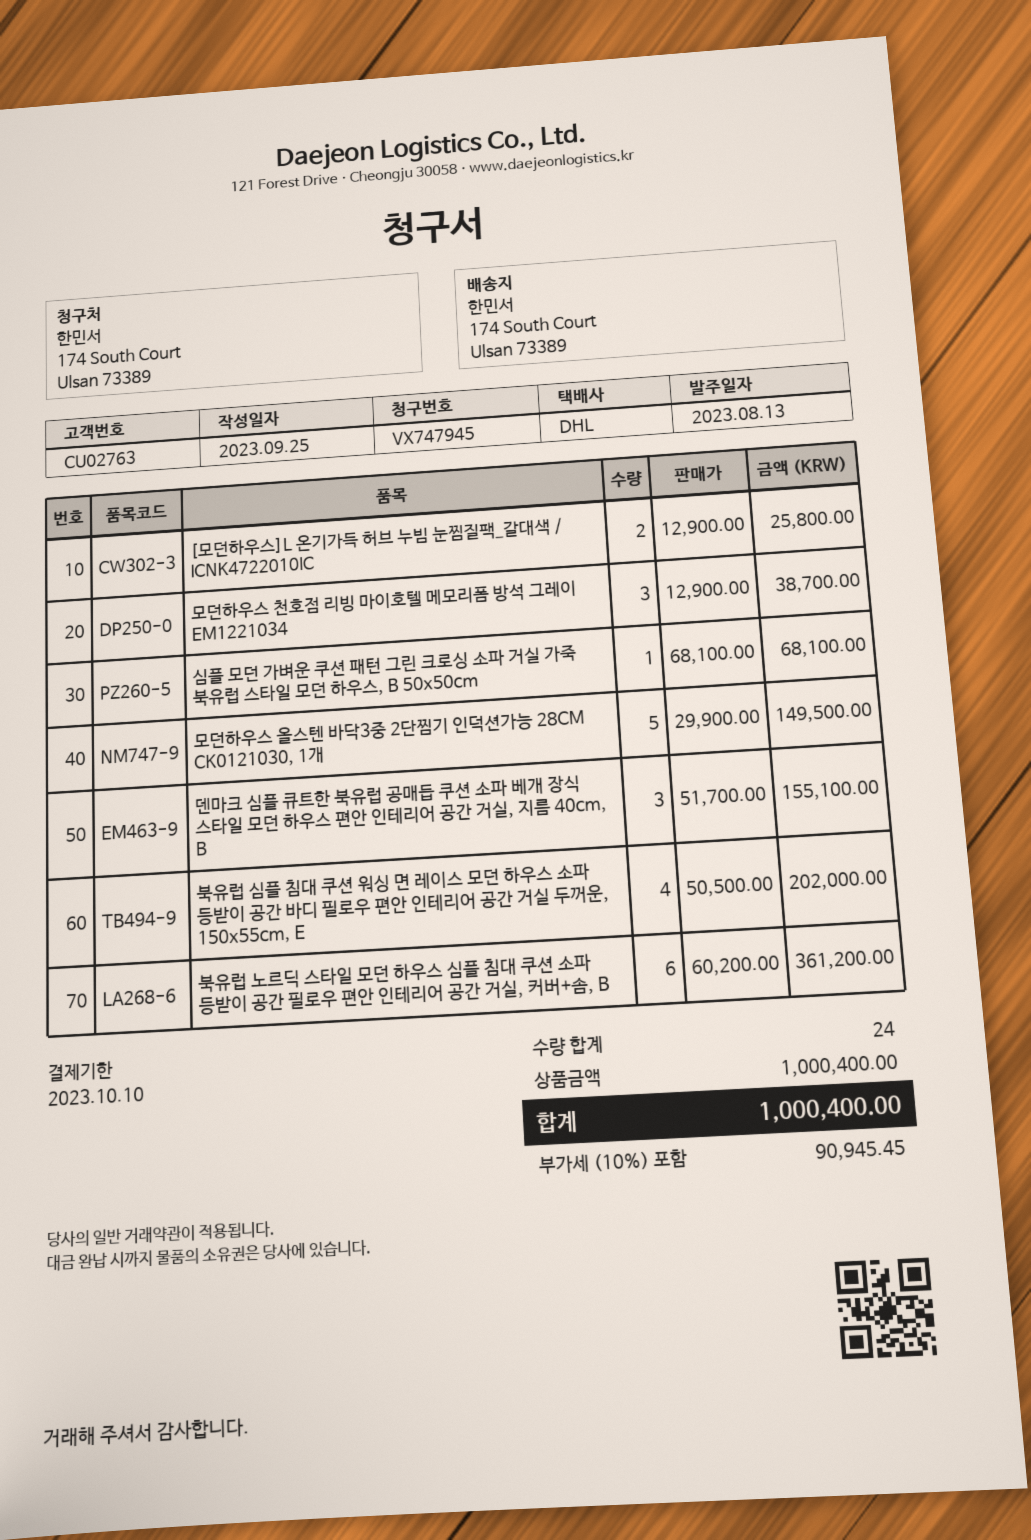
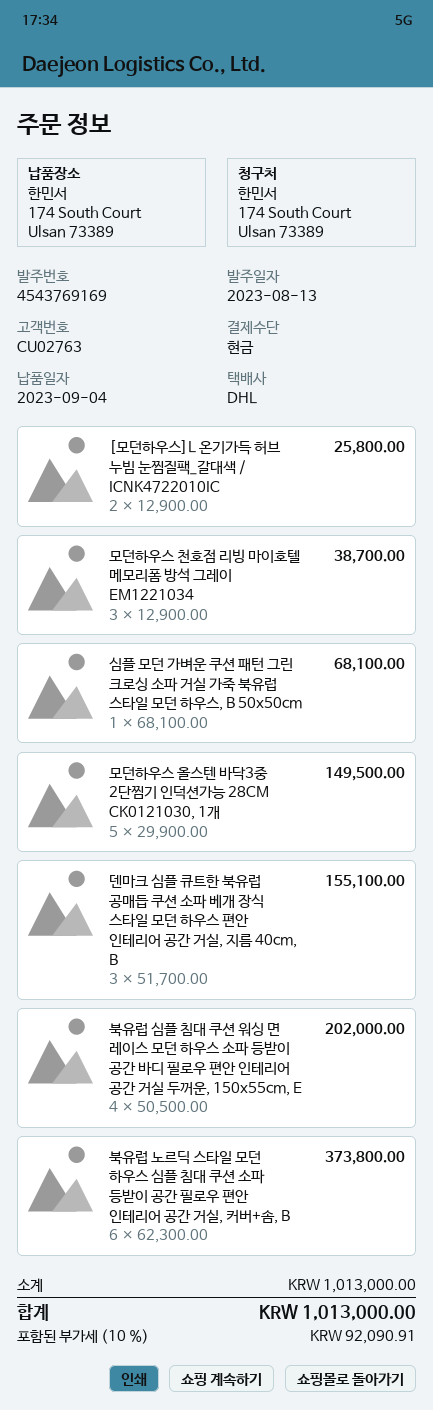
북유럽 노르딕 스타일 모던 하우스 심플 침대 쿠션 소파 등받이 공간 필로우 편안 인테리어 공간 거실, 커버+솜, B: 6 x 60200.00 = 361200.00 -> 6 x 62300.00 = 373800.00
subtotal: 1000400.00 -> 1013000.00
tax: 10% = 90945.45 -> 10% = 92090.91
total: 1000400.00 -> 1013000.00

